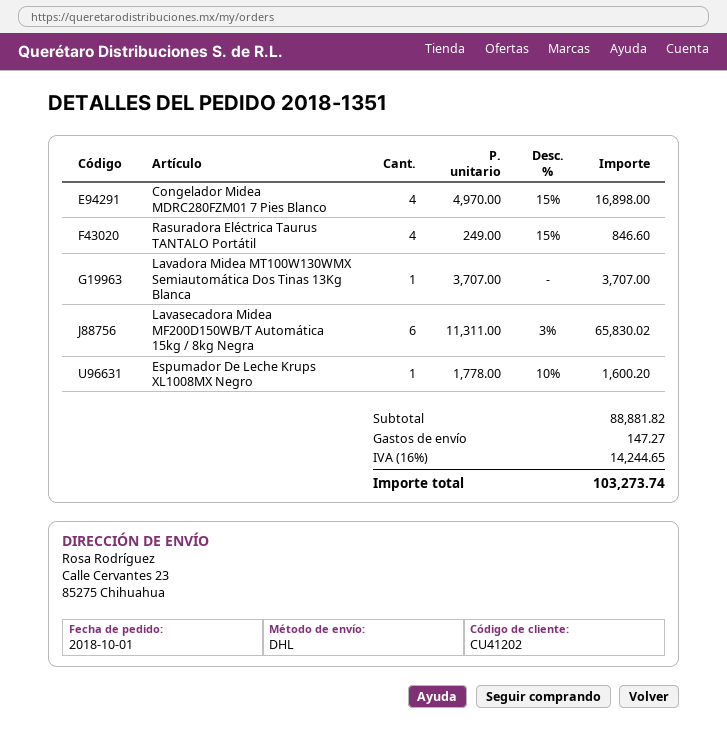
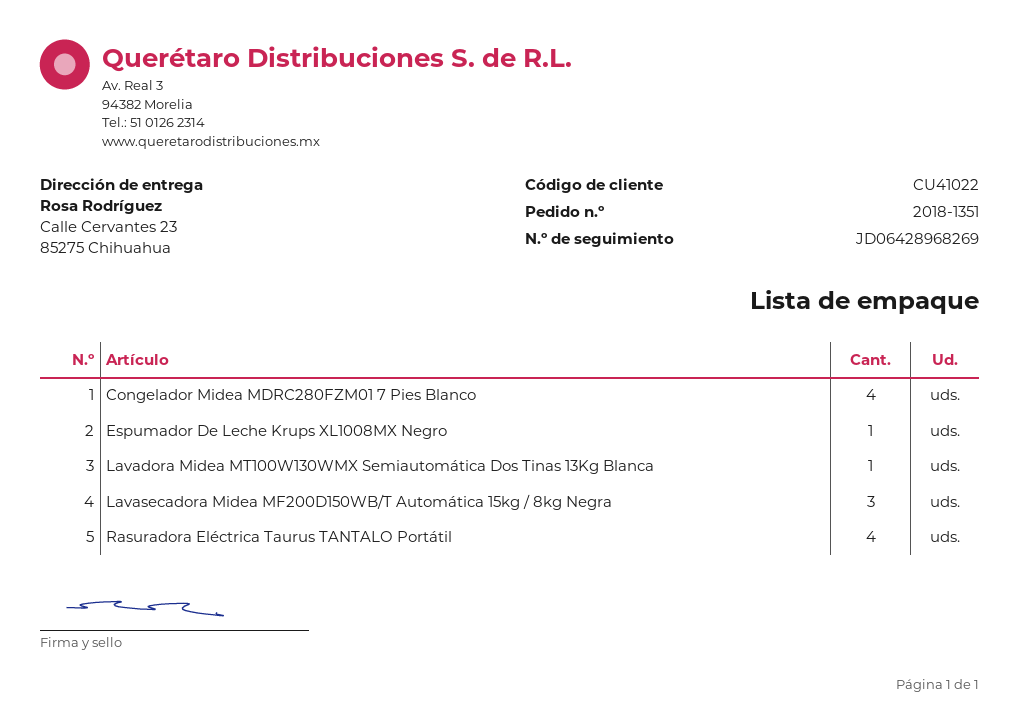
customer number: CU41202 -> CU41022
Lavasecadora Midea MF200D150WB/T Automática 15kg / 8kg Negra: 6 -> 3

